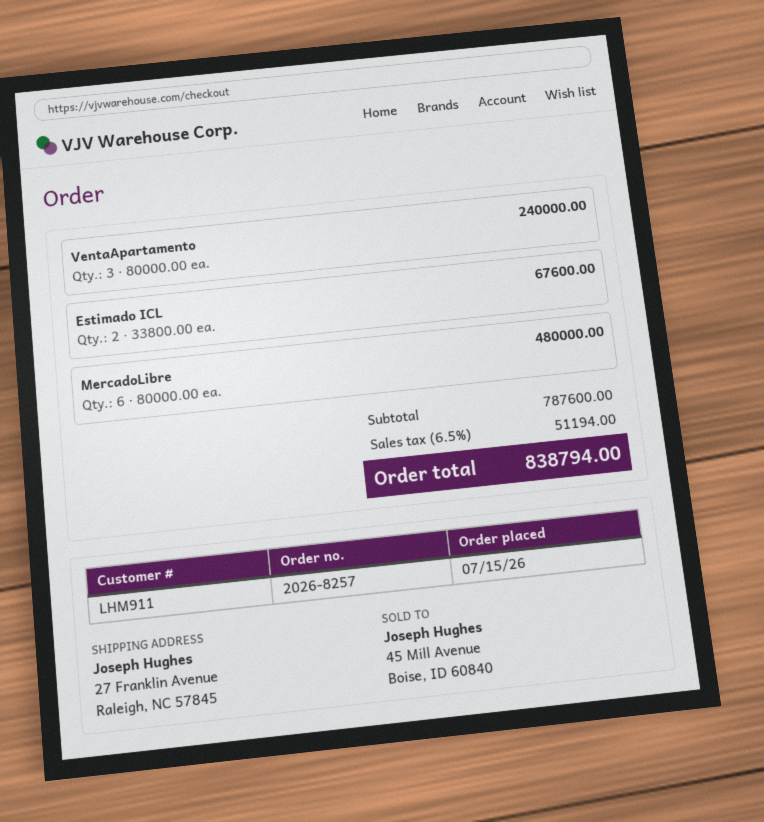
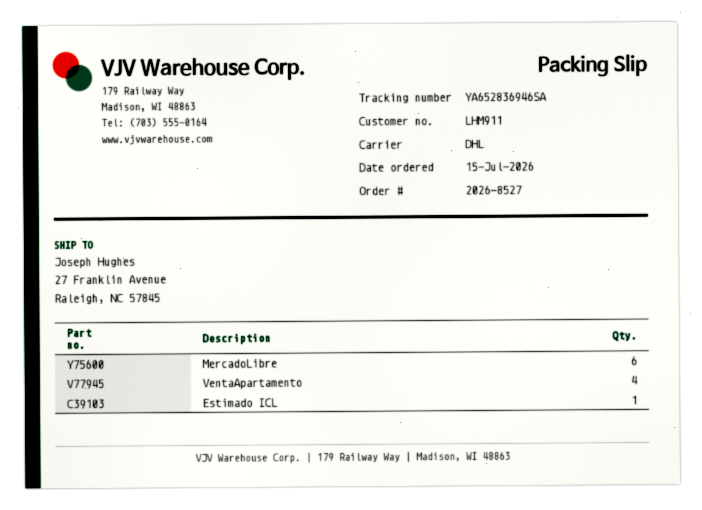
order number: 2026-8257 -> 2026-8527
VentaApartamento: 3 -> 4
Estimado ICL: 2 -> 1

